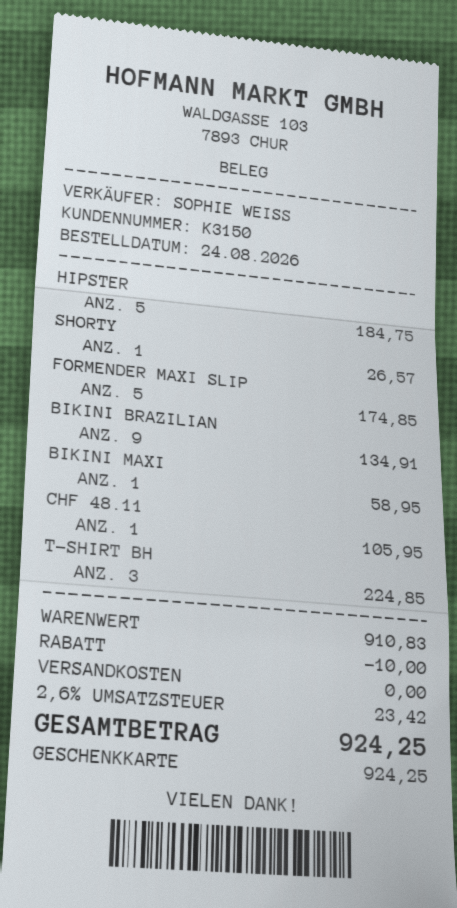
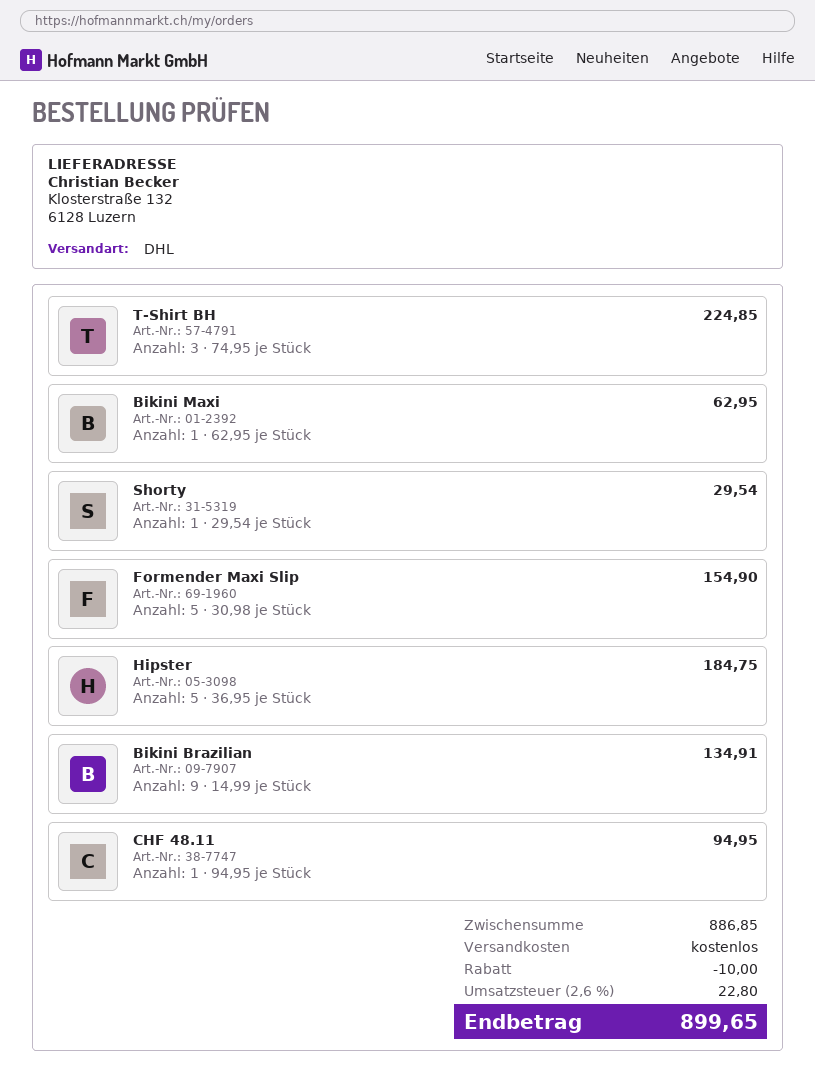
SHORTY: 1 for 26.57 -> 1 for 29.54
FORMENDER MAXI SLIP: 5 for 174.85 -> 5 for 154.90
BIKINI MAXI: 1 for 58.95 -> 1 for 62.95
CHF 48.11: 1 for 105.95 -> 1 for 94.95
subtotal: 910.83 -> 886.85
tax: 2.6% = 23.42 -> 2.6% = 22.80
total: 924.25 -> 899.65

